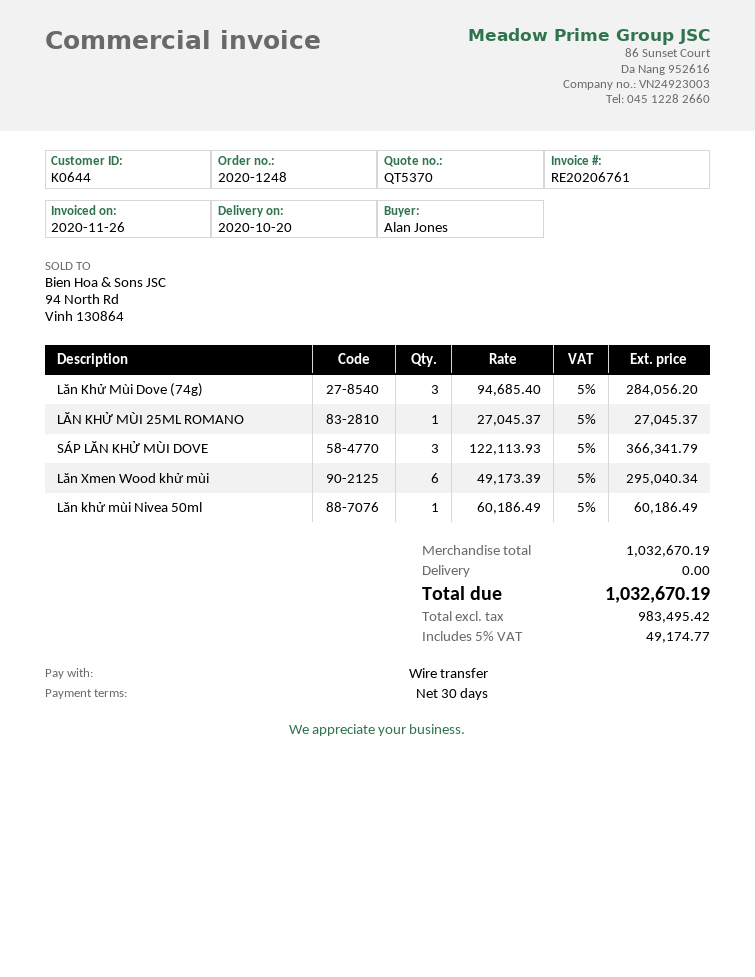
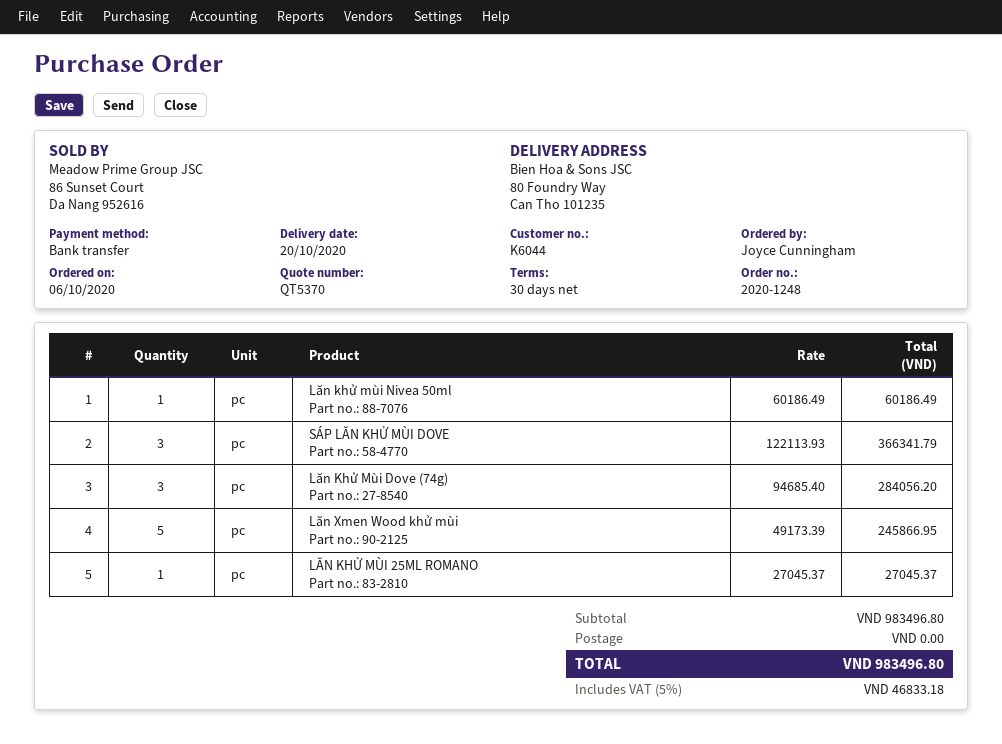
customer number: K0644 -> K6044
ordered by: Alan Jones -> Joyce Cunningham
Lăn Xmen Wood khử mùi: 6 x 49173.39 = 295040.34 -> 5 x 49173.39 = 245866.95
subtotal: 1032670.19 -> 983496.80
tax: 5% = 49174.77 -> 5% = 46833.18
total: 1032670.19 -> 983496.80

